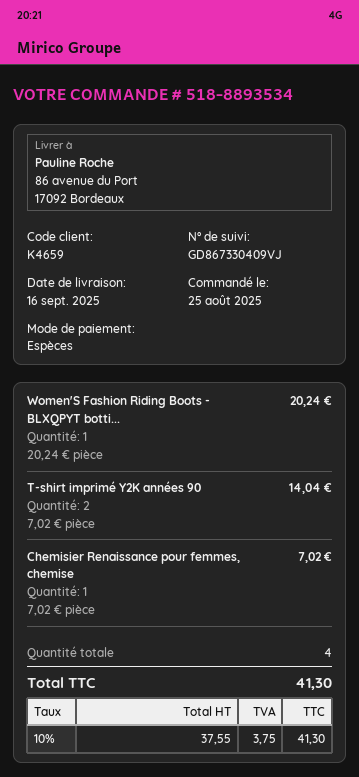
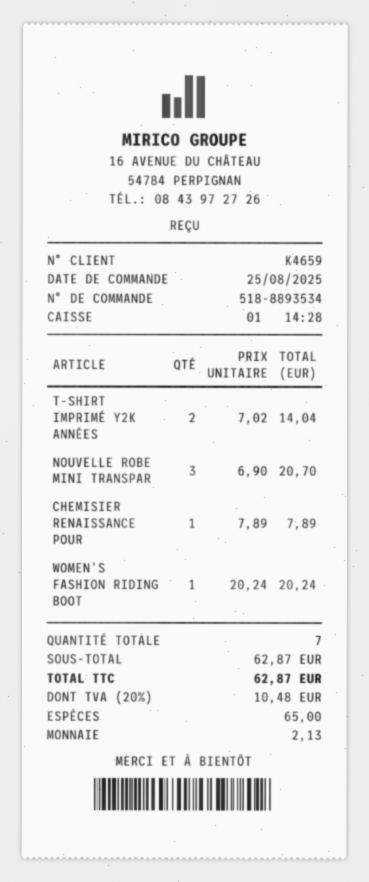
Chemisier Renaissance pour femmes, chemise: 1 x 7.02 = 7.02 -> 1 x 7.89 = 7.89
NOUVELLE ROBE MINI TRANSPAR: none -> 3 x 6.90 = 20.70
total quantity: 4 -> 7
tax: 10% = 3.75 -> 20% = 10.48
total: 41.30 -> 62.87

